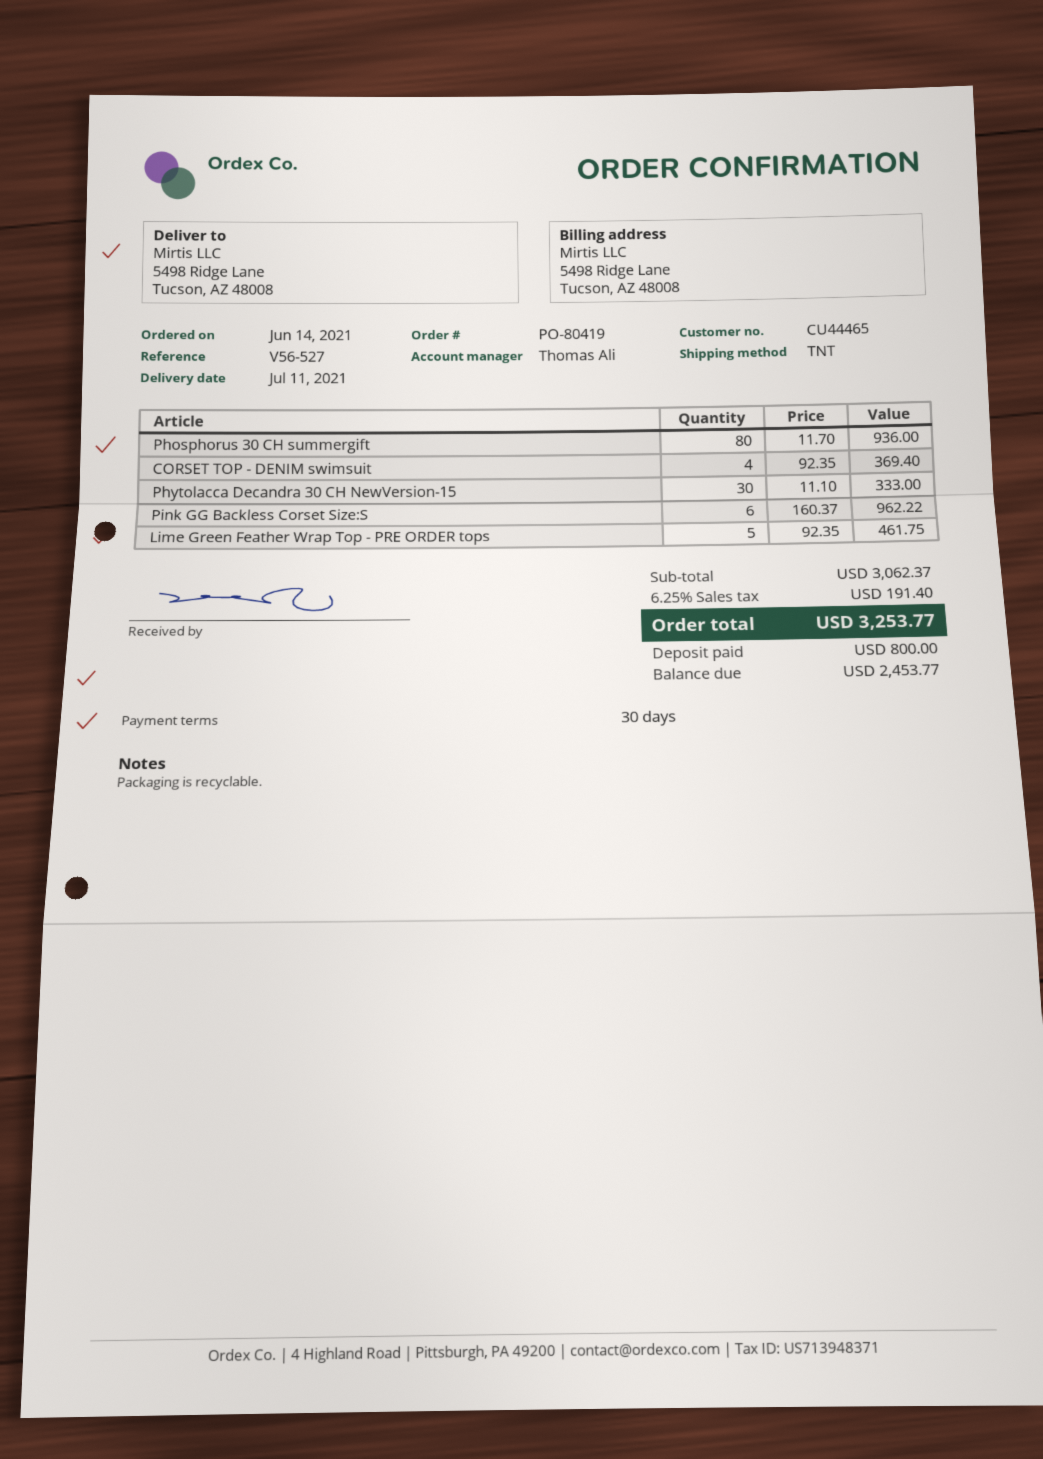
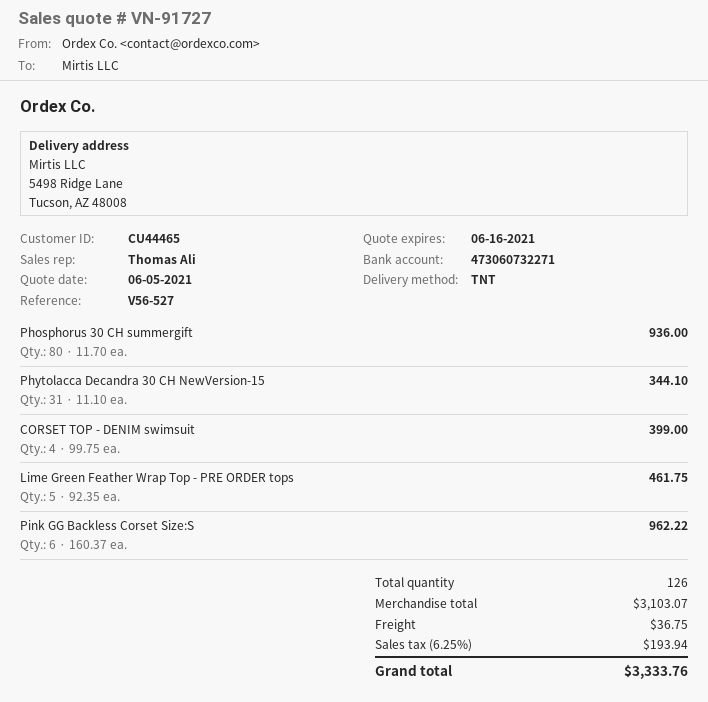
CORSET TOP - DENIM swimsuit: 4 x 92.35 = 369.40 -> 4 x 99.75 = 399.00
Phytolacca Decandra 30 CH NewVersion-15: 30 x 11.10 = 333.00 -> 31 x 11.10 = 344.10
subtotal: 3062.37 -> 3103.07
shipping: none -> 36.75
tax: 6.25% = 191.40 -> 6.25% = 193.94
total: 3253.77 -> 3333.76

